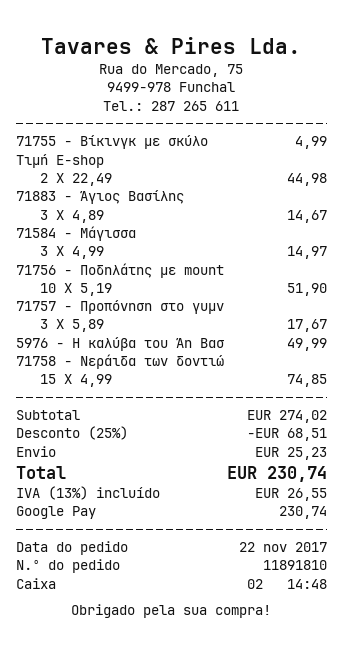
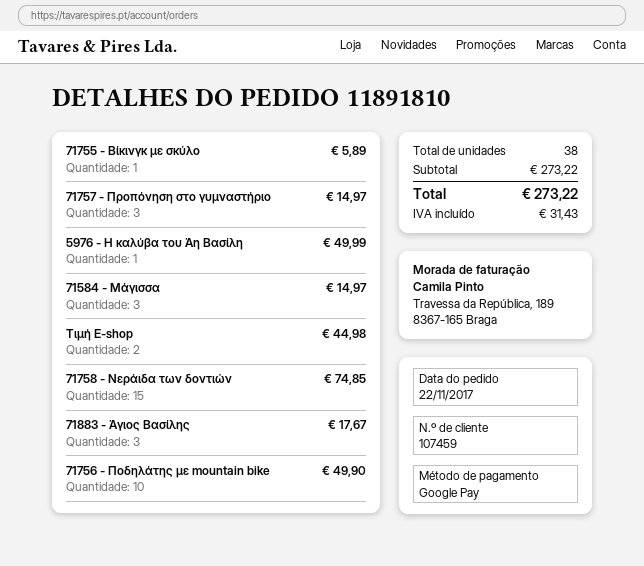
71755 - Βίκινγκ με σκύλο: 1 for 4.99 -> 1 for 5.89
71883 - Άγιος Βασίλης: 3 for 14.67 -> 3 for 17.67
71756 - Ποδηλάτης με mount: 10 for 51.90 -> 10 for 49.90
71757 - Προπόνηση στο γυμν: 3 for 17.67 -> 3 for 14.97
subtotal: 274.02 -> 273.22
discount: 25% = 68.51 -> none
shipping: 25.23 -> none
tax: 26.55 -> 31.43
total: 230.74 -> 273.22

